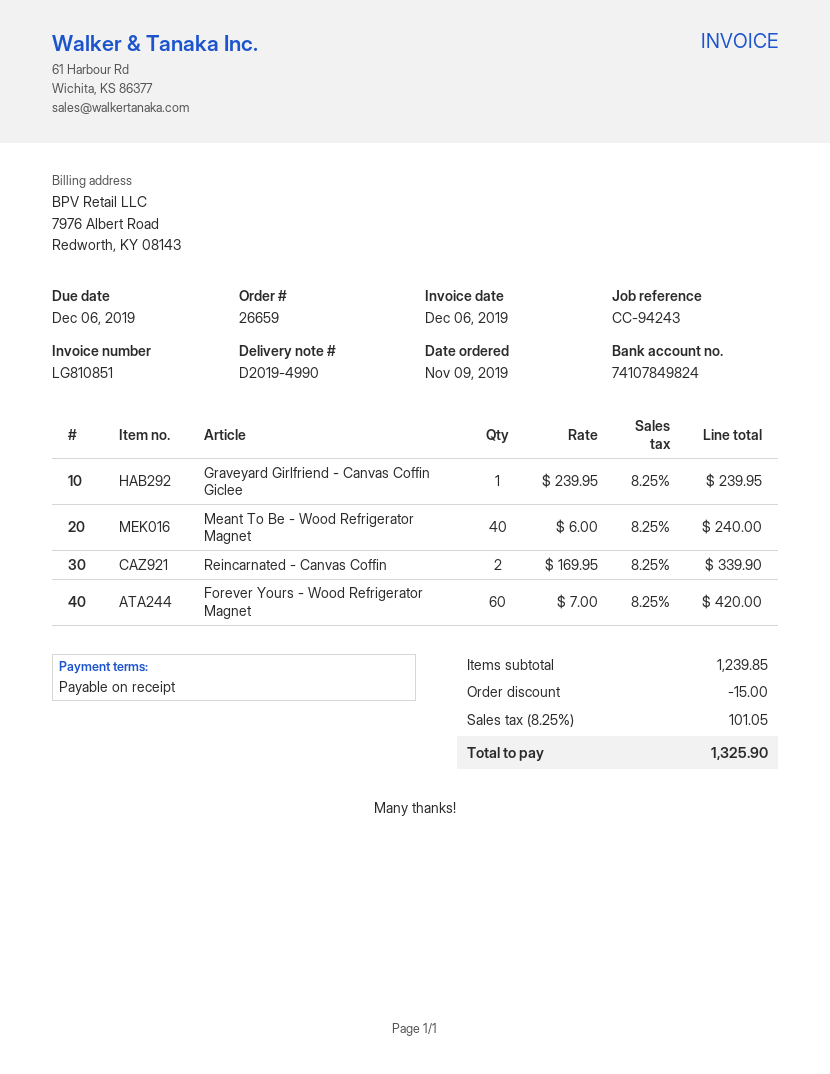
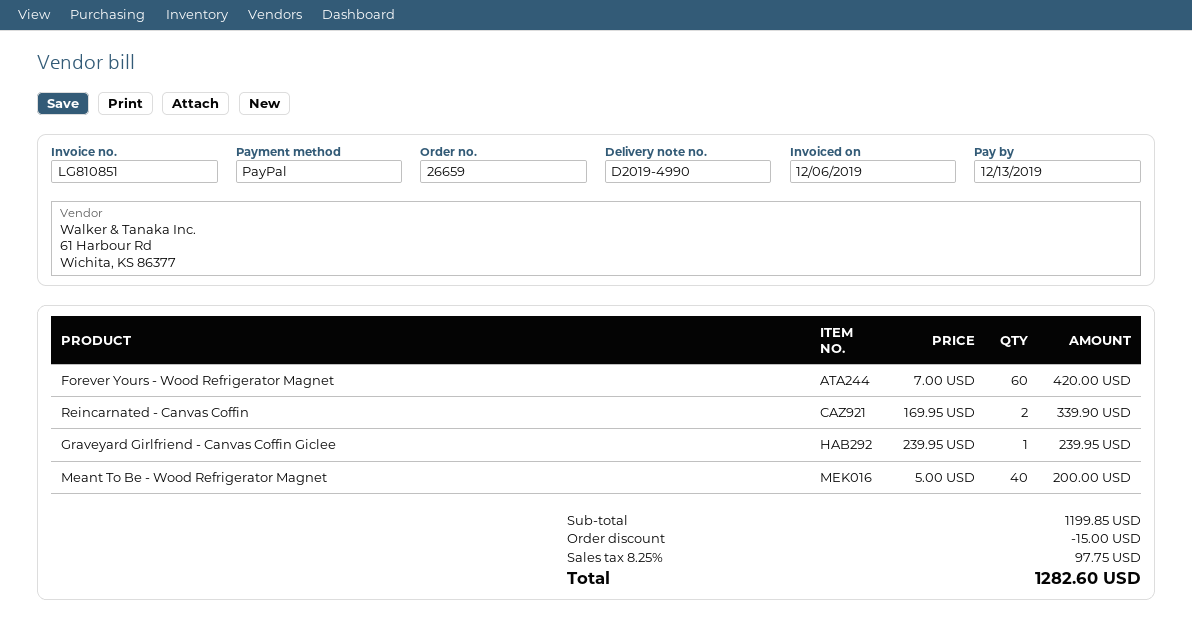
due date: 2019-12-06 -> 2019-12-13
Meant To Be - Wood Refrigerator Magnet: 40 x 6.00 = 240.00 -> 40 x 5.00 = 200.00
subtotal: 1239.85 -> 1199.85
tax: 8.25% = 101.05 -> 8.25% = 97.75
total: 1325.90 -> 1282.60

